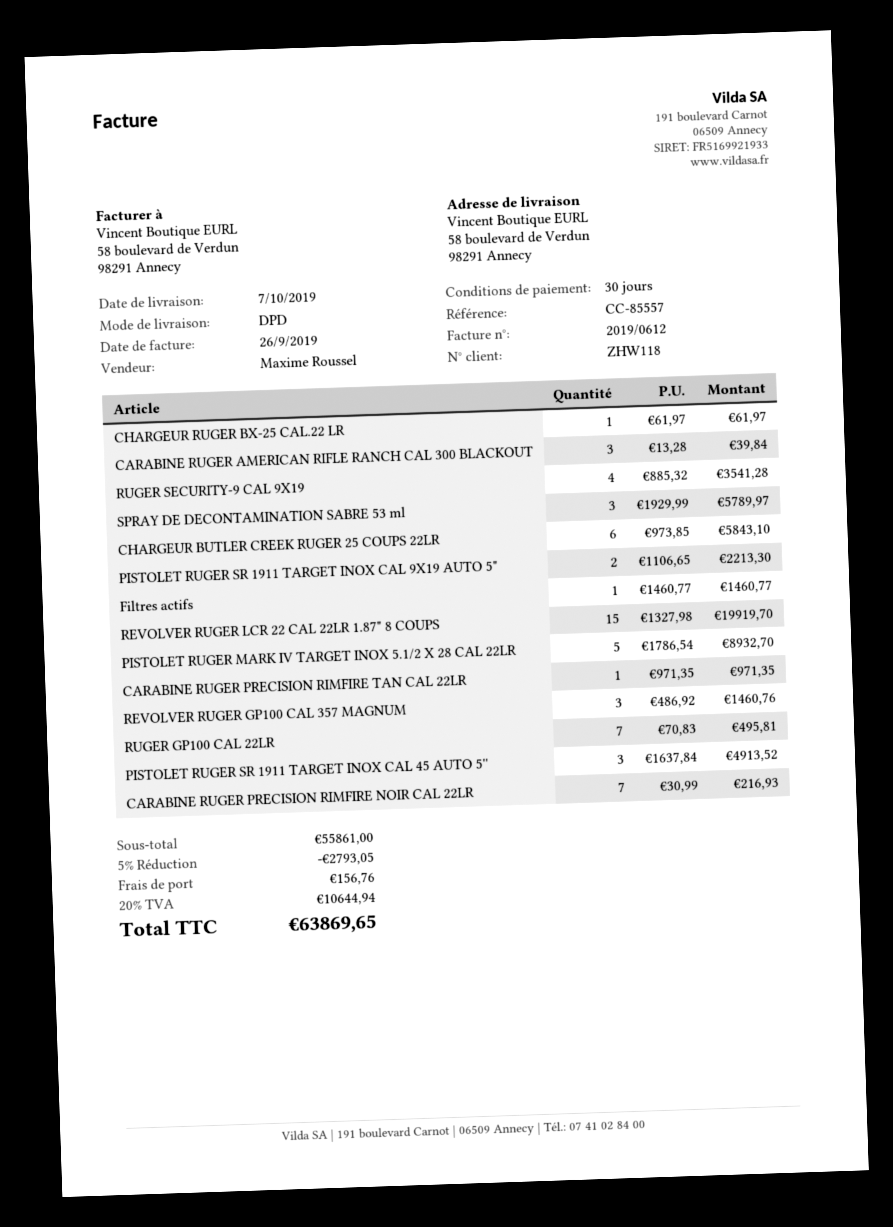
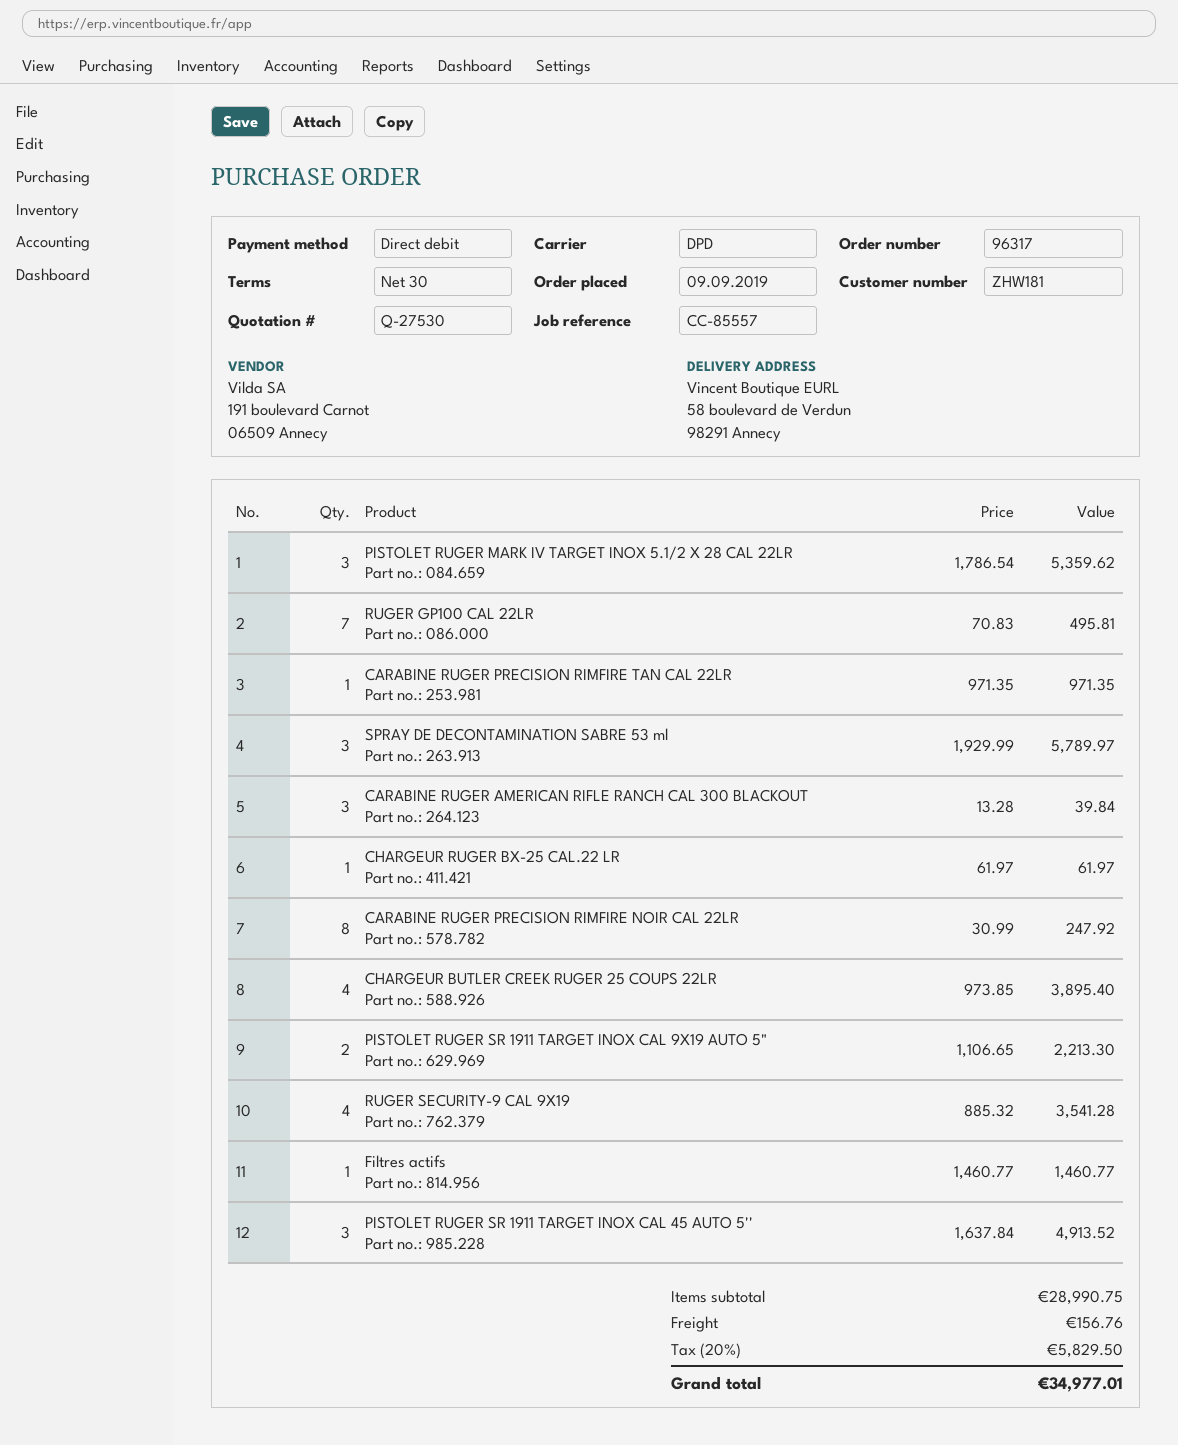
customer number: ZHW118 -> ZHW181
CHARGEUR BUTLER CREEK RUGER 25 COUPS 22LR: 6 x 973.85 = 5843.10 -> 4 x 973.85 = 3895.40
REVOLVER RUGER LCR 22 CAL 22LR 1.87" 8 COUPS: 15 x 1327.98 = 19919.70 -> none
PISTOLET RUGER MARK IV TARGET INOX 5.1/2 X 28 CAL 22LR: 5 x 1786.54 = 8932.70 -> 3 x 1786.54 = 5359.62
REVOLVER RUGER GP100 CAL 357 MAGNUM: 3 x 486.92 = 1460.76 -> none
CARABINE RUGER PRECISION RIMFIRE NOIR CAL 22LR: 7 x 30.99 = 216.93 -> 8 x 30.99 = 247.92
subtotal: 55861.00 -> 28990.75
discount: 5% = 2793.05 -> none
tax: 20% = 10644.94 -> 20% = 5829.50
total: 63869.65 -> 34977.01

